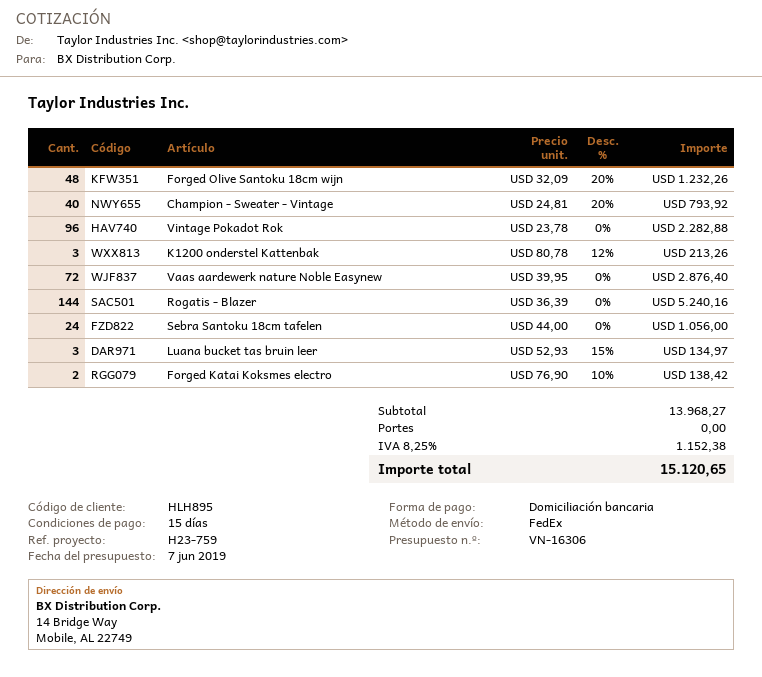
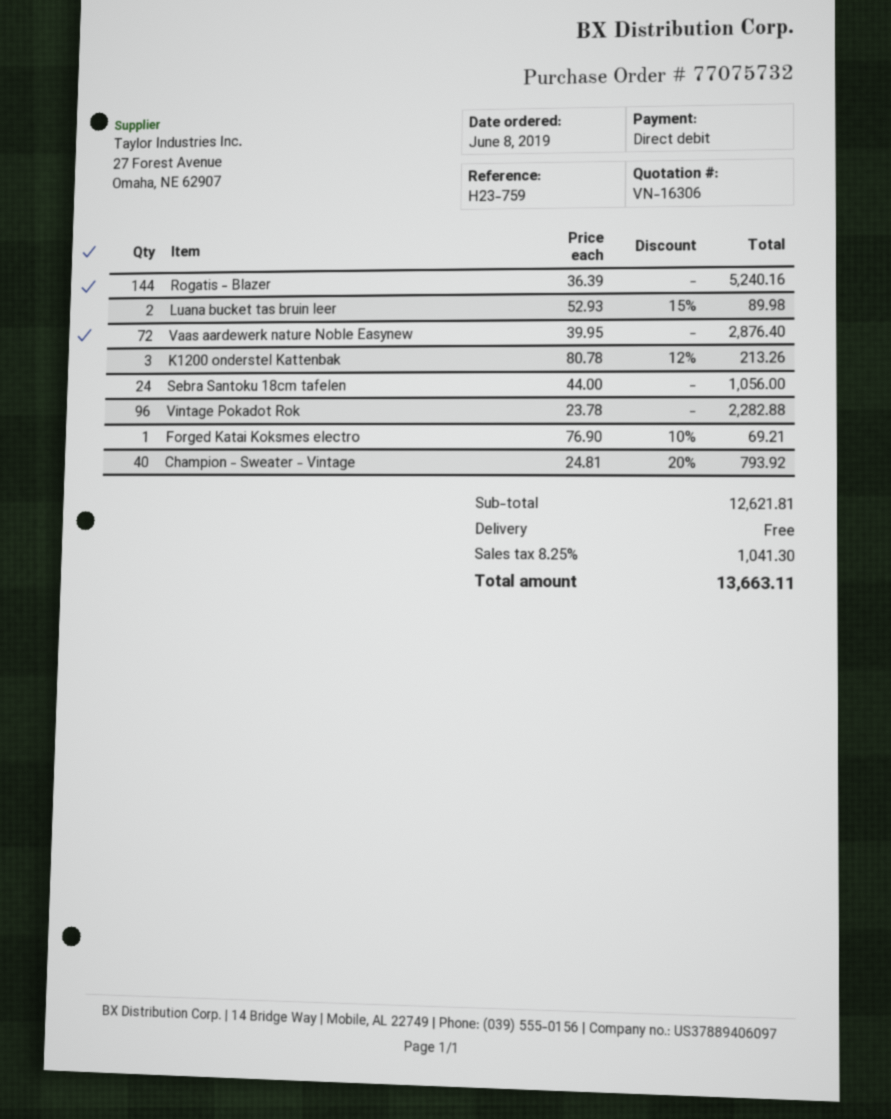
Forged Olive Santoku 18cm wijn: 48 x 32.09 - 20% = 1232.26 -> none
Luana bucket tas bruin leer: 3 x 52.93 - 15% = 134.97 -> 2 x 52.93 - 15% = 89.98
Forged Katai Koksmes electro: 2 x 76.90 - 10% = 138.42 -> 1 x 76.90 - 10% = 69.21
subtotal: 13968.27 -> 12621.81
tax: 8.25% = 1152.38 -> 8.25% = 1041.30
total: 15120.65 -> 13663.11

